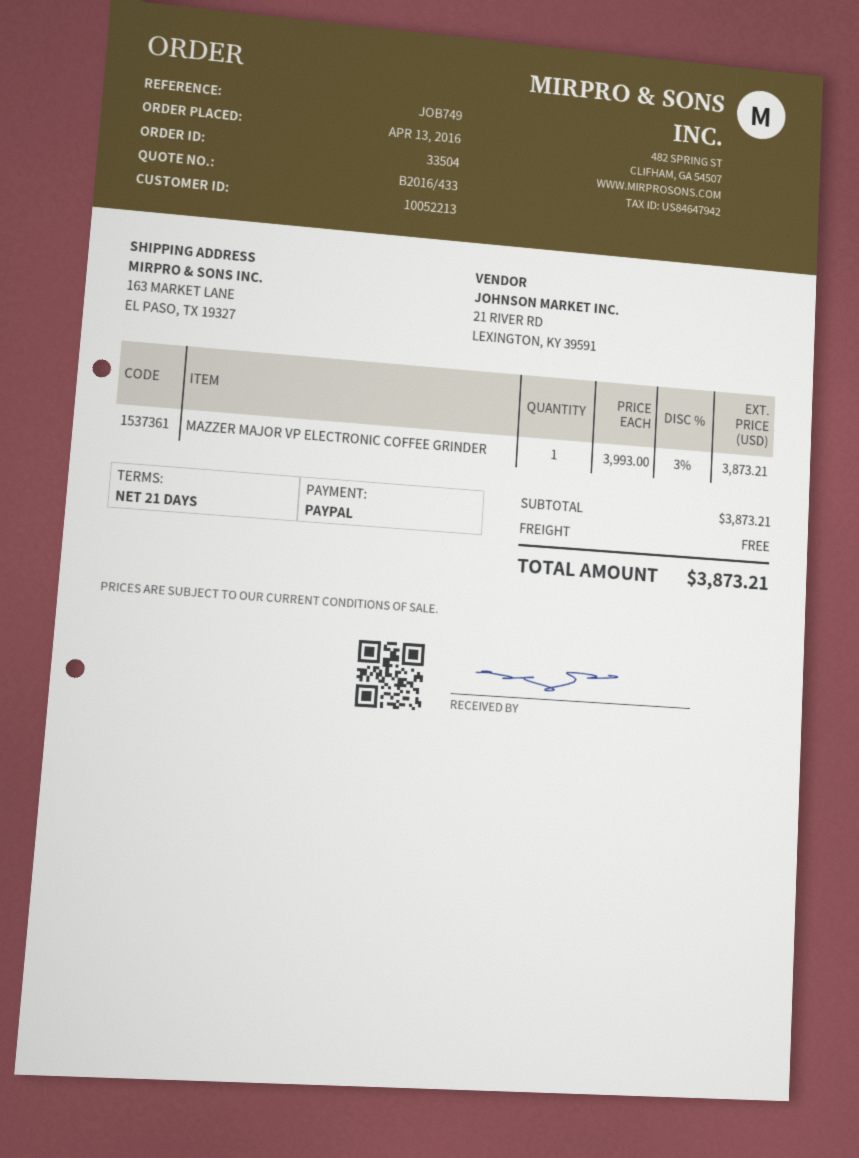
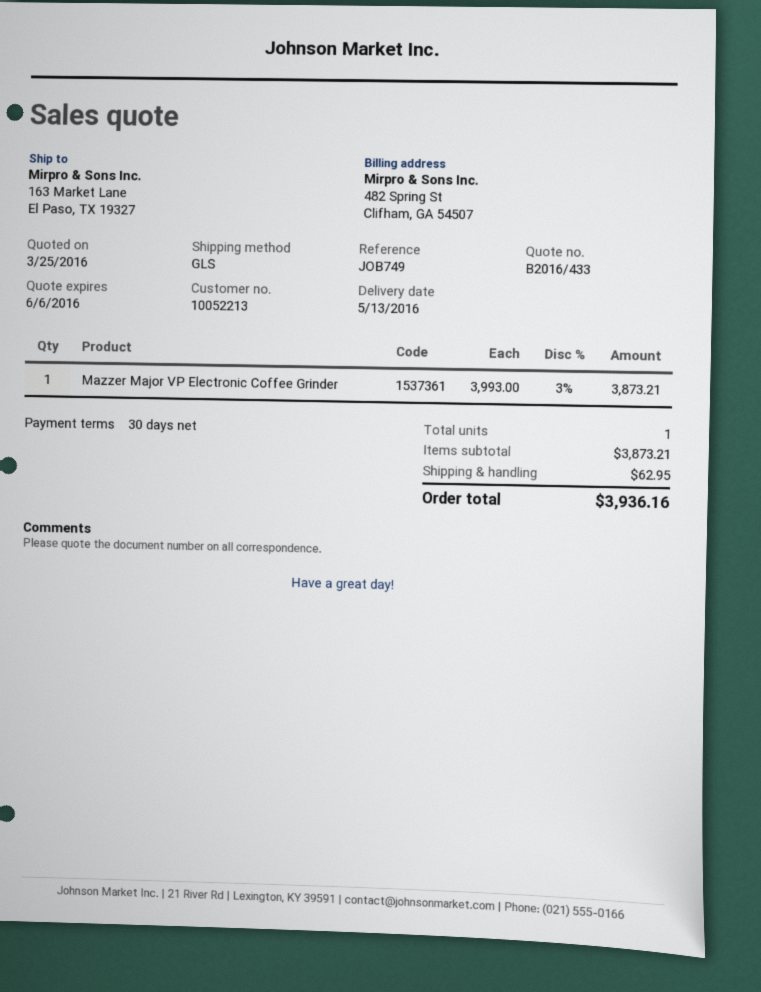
payment terms: 21 days -> 30 days
shipping: 0.00 -> 62.95
total: 3873.21 -> 3936.16

